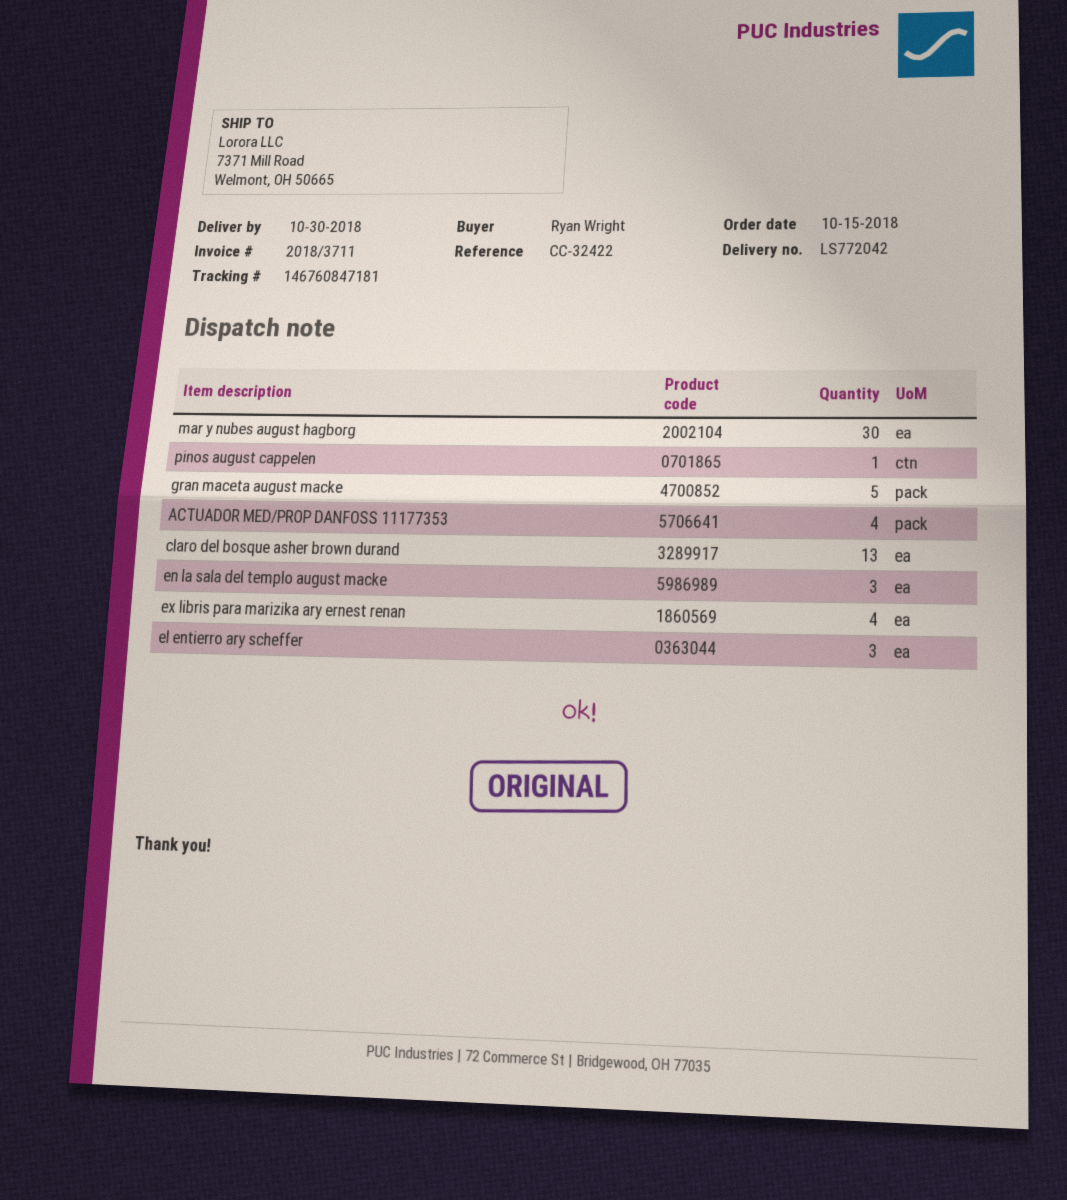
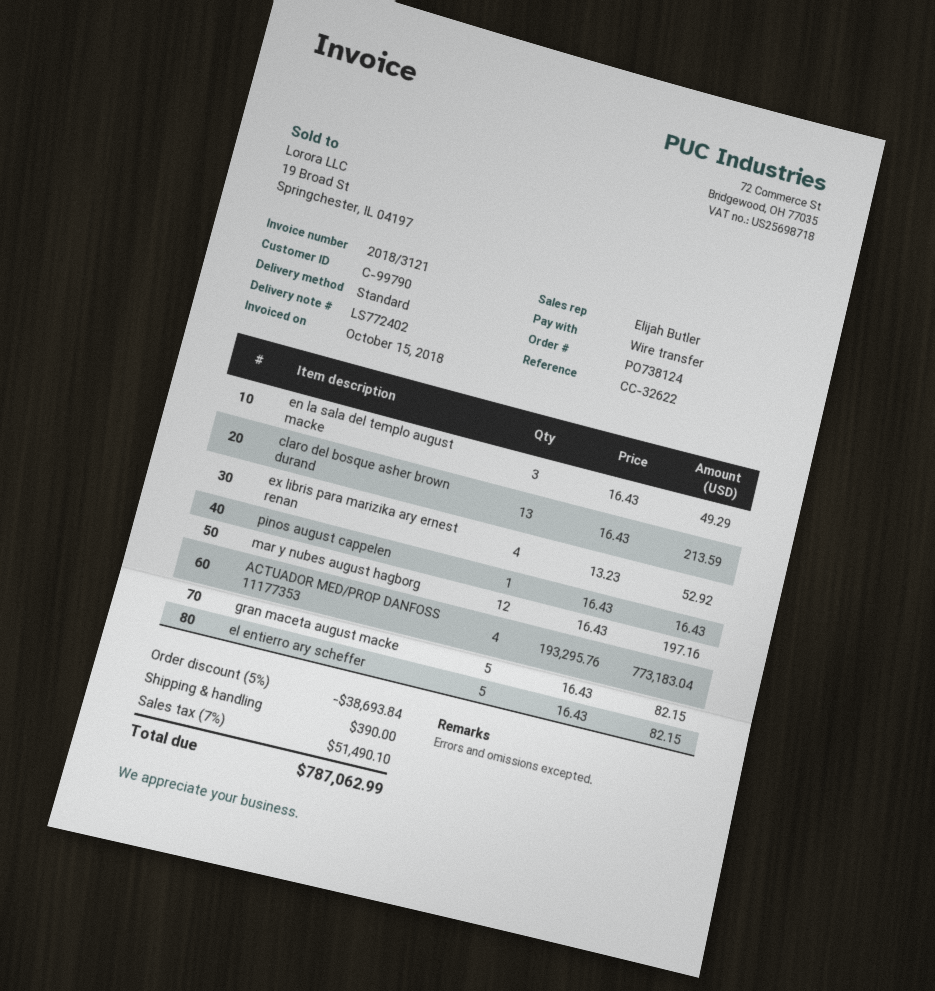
delivery note number: LS772042 -> LS772402
invoice number: 2018/3711 -> 2018/3121
reference: CC-32422 -> CC-32622
mar y nubes august hagborg: 30 -> 12
el entierro ary scheffer: 3 -> 5

